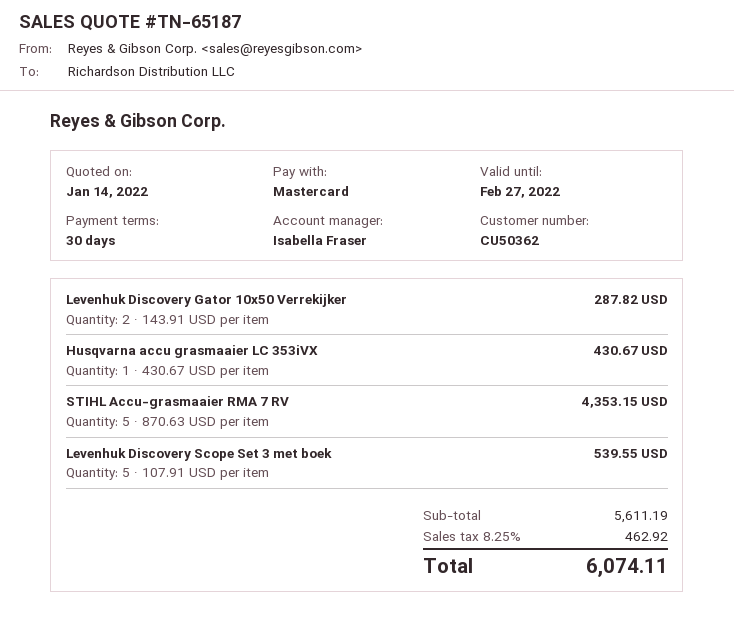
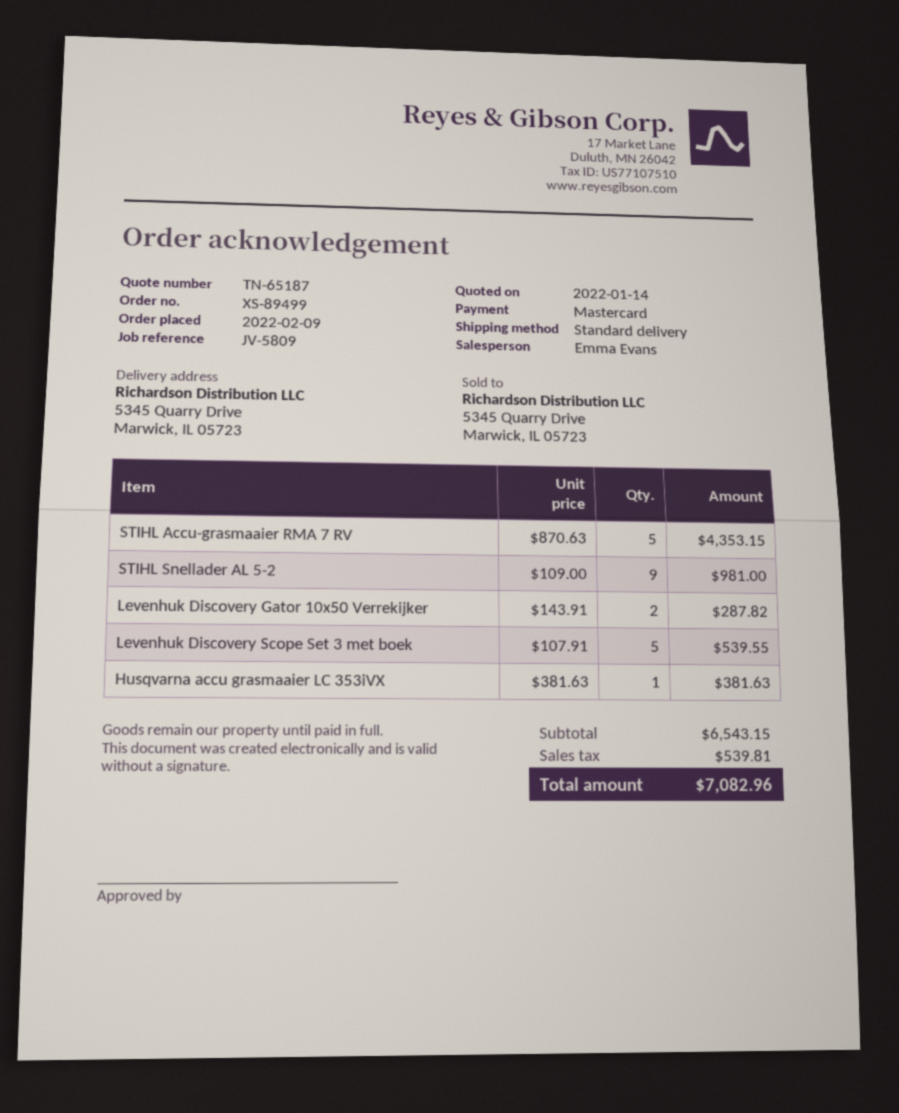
sales rep: Isabella Fraser -> Emma Evans
Husqvarna accu grasmaaier LC 353iVX: 1 x 430.67 = 430.67 -> 1 x 381.63 = 381.63
STIHL Snellader AL 5-2: none -> 9 x 109.00 = 981.00
subtotal: 5611.19 -> 6543.15
tax: 462.92 -> 539.81
total: 6074.11 -> 7082.96

